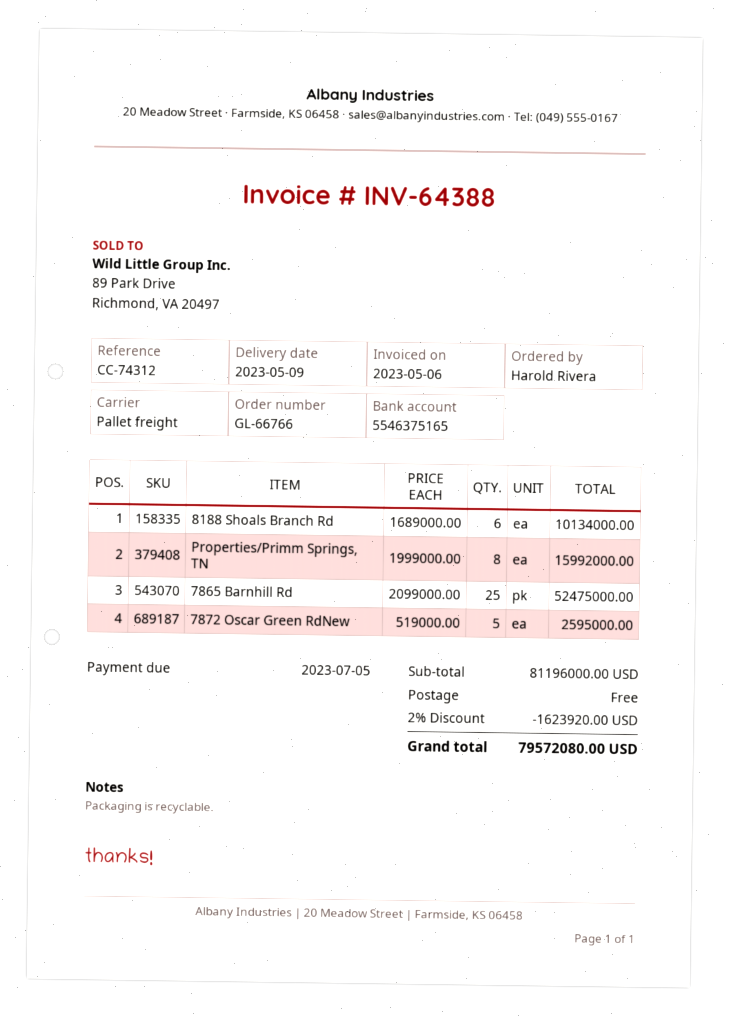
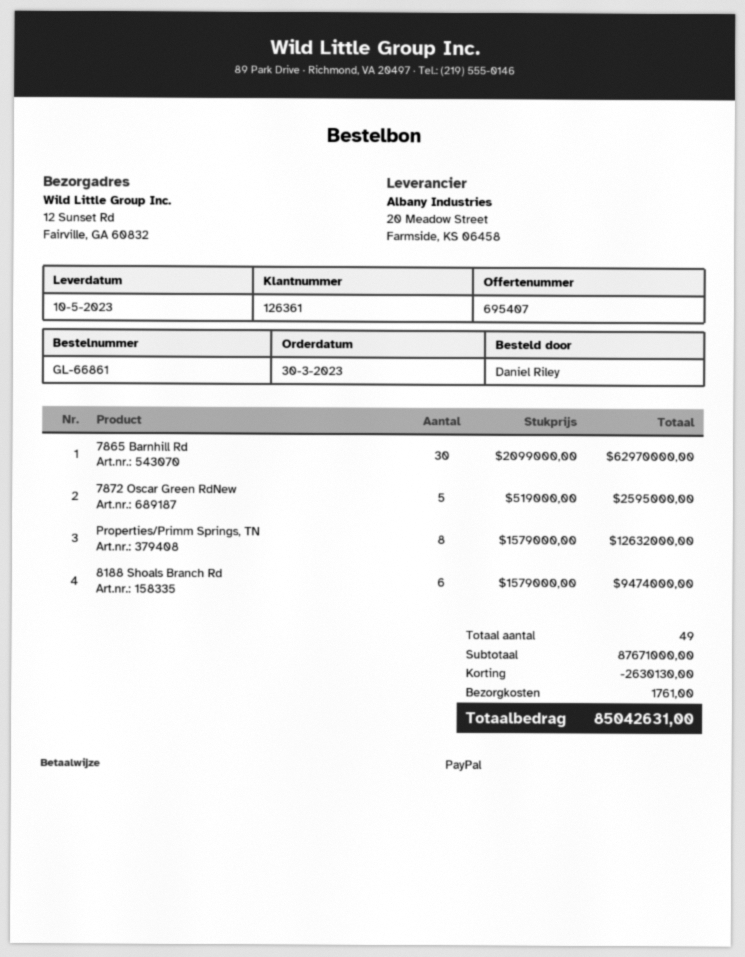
order number: GL-66766 -> GL-66861
delivery date: 2023-05-09 -> 2023-05-10
ordered by: Harold Rivera -> Daniel Riley
8188 Shoals Branch Rd: 6 x 1689000.00 = 10134000.00 -> 6 x 1579000.00 = 9474000.00
Properties/Primm Springs, TN: 8 x 1999000.00 = 15992000.00 -> 8 x 1579000.00 = 12632000.00
7865 Barnhill Rd: 25 x 2099000.00 = 52475000.00 -> 30 x 2099000.00 = 62970000.00
subtotal: 81196000.00 -> 87671000.00
discount: 1623920.00 -> 2630130.00
shipping: 0.00 -> 1761.00
total: 79572080.00 -> 85042631.00

